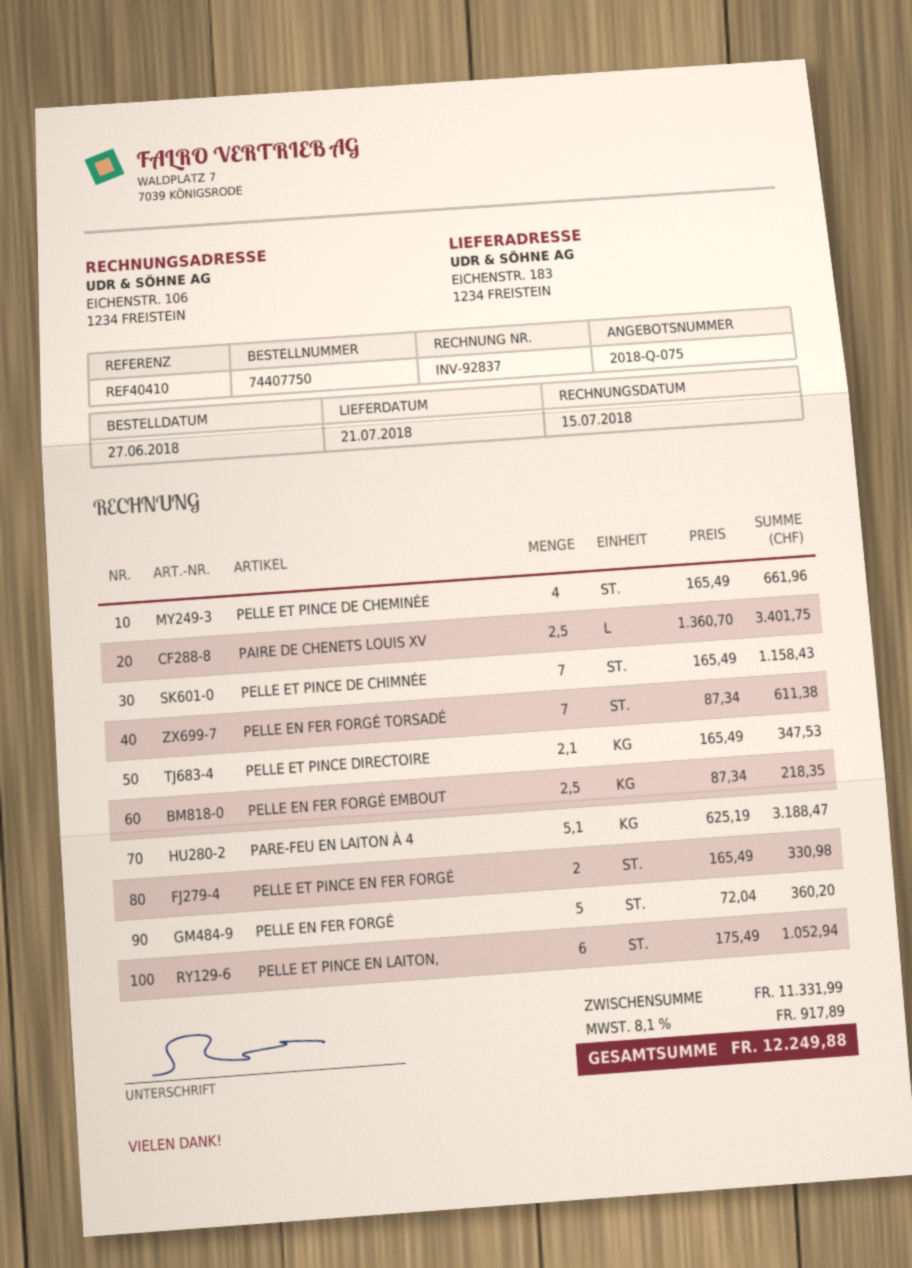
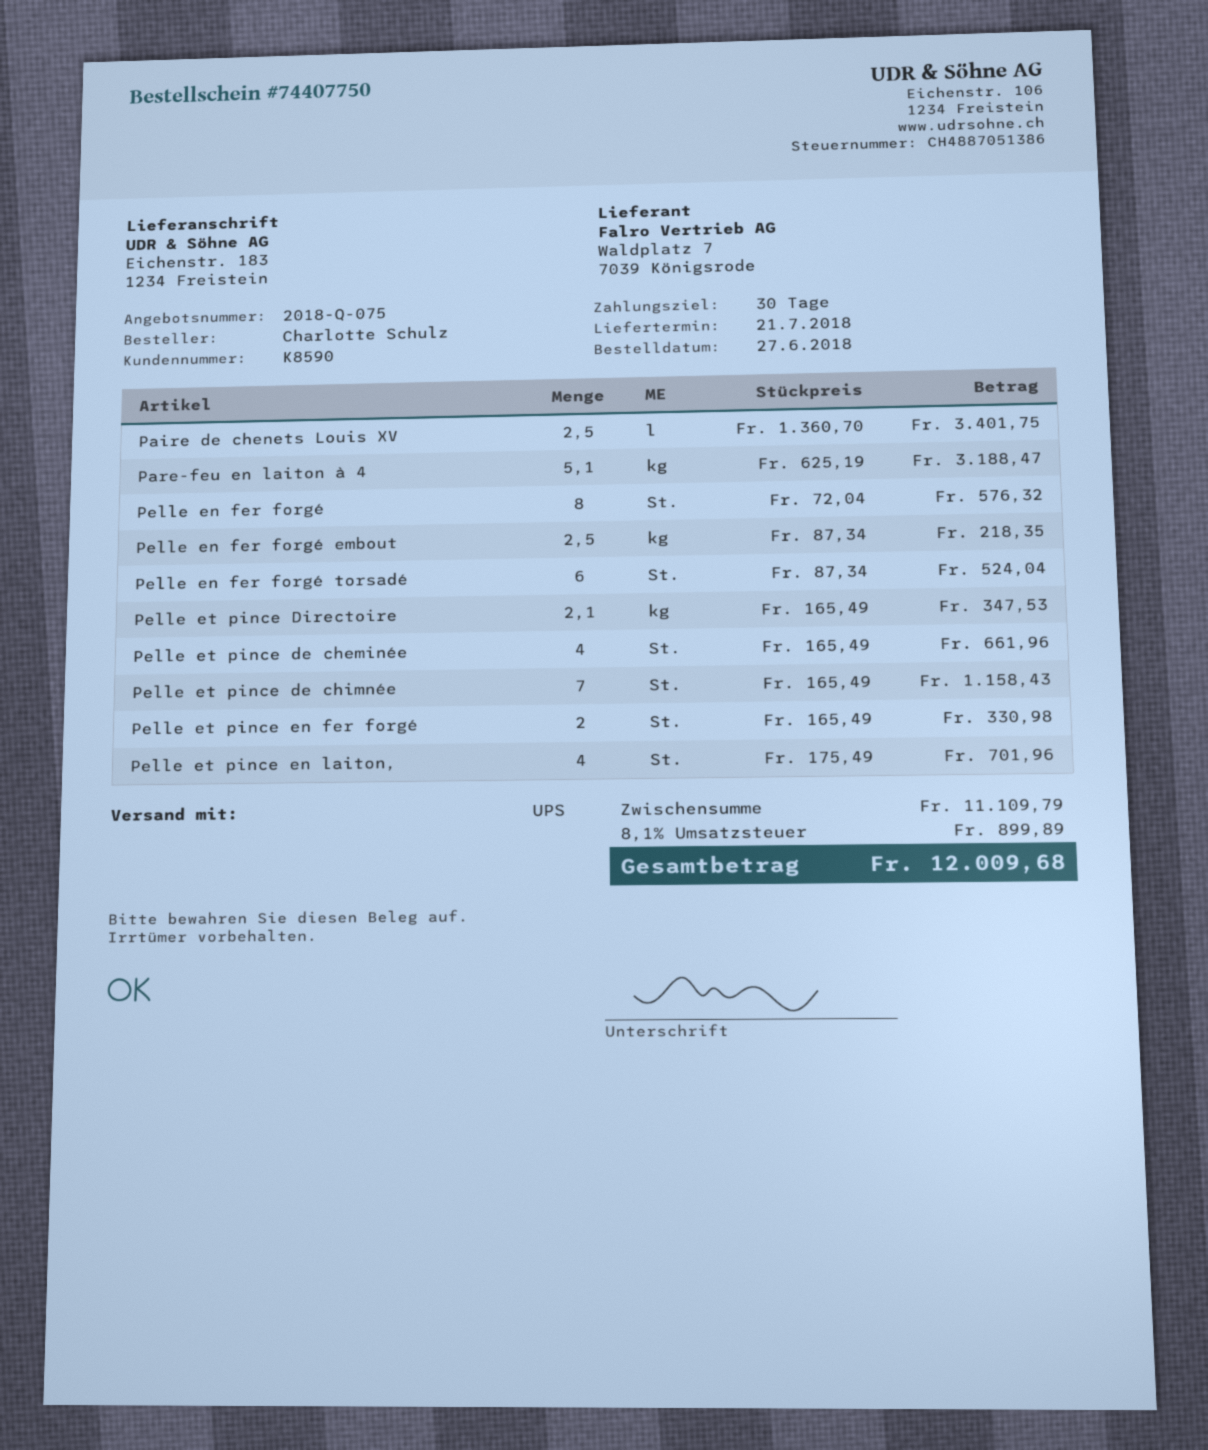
PELLE EN FER FORGÉ TORSADÉ: 7 x 87.34 = 611.38 -> 6 x 87.34 = 524.04
PELLE EN FER FORGÉ: 5 x 72.04 = 360.20 -> 8 x 72.04 = 576.32
PELLE ET PINCE EN LAITON,: 6 x 175.49 = 1052.94 -> 4 x 175.49 = 701.96
subtotal: 11331.99 -> 11109.79
tax: 8.1% = 917.89 -> 8.1% = 899.89
total: 12249.88 -> 12009.68

